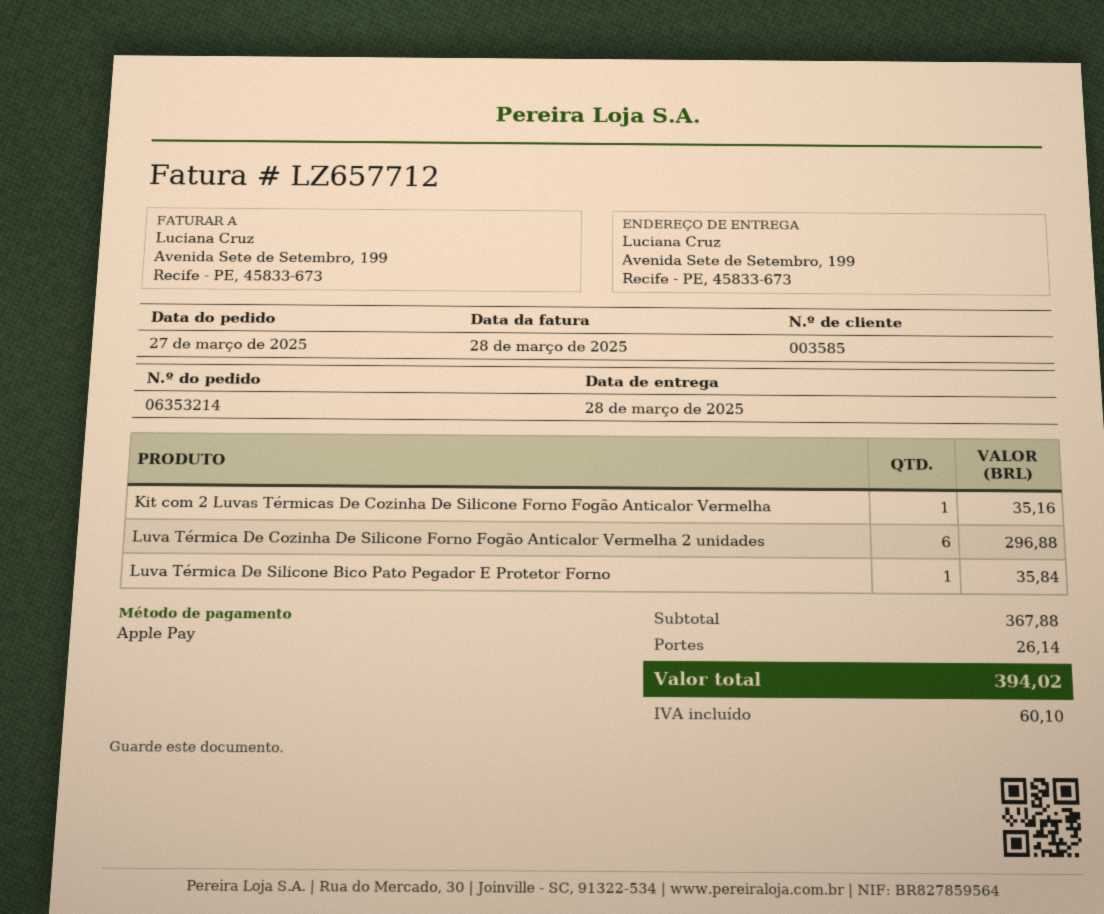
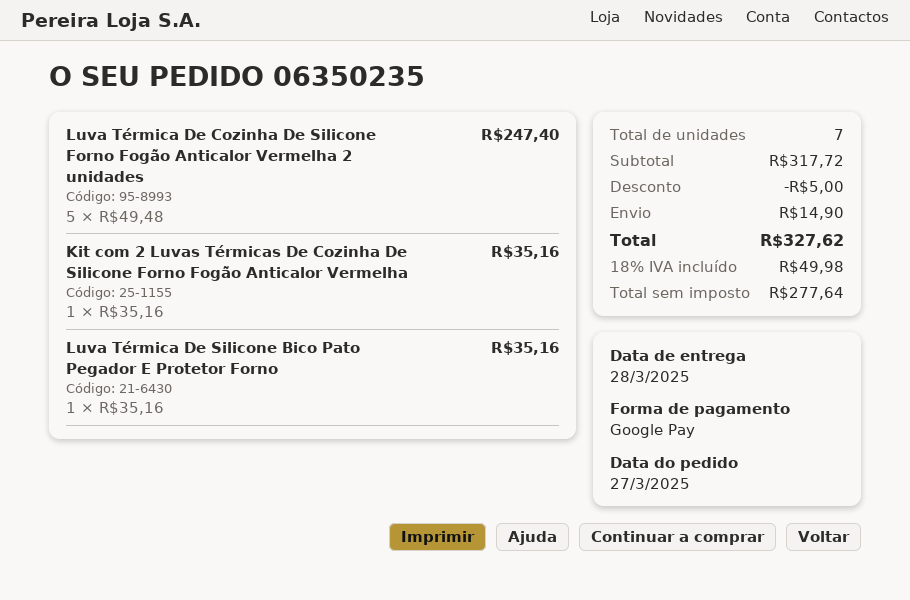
order number: 06353214 -> 06350235
payment method: Apple Pay -> Google Pay
Luva Térmica De Cozinha De Silicone Forno Fogão Anticalor Vermelha 2 unidades: 6 for 296.88 -> 5 for 247.40
Luva Térmica De Silicone Bico Pato Pegador E Protetor Forno: 1 for 35.84 -> 1 for 35.16
subtotal: 367.88 -> 317.72
discount: none -> 5.00
shipping: 26.14 -> 14.90
tax: 60.10 -> 49.98
total: 394.02 -> 327.62

